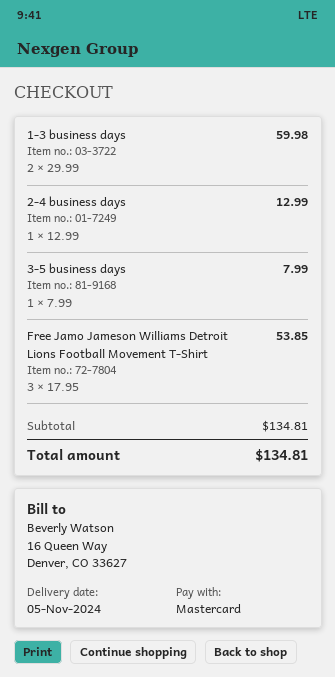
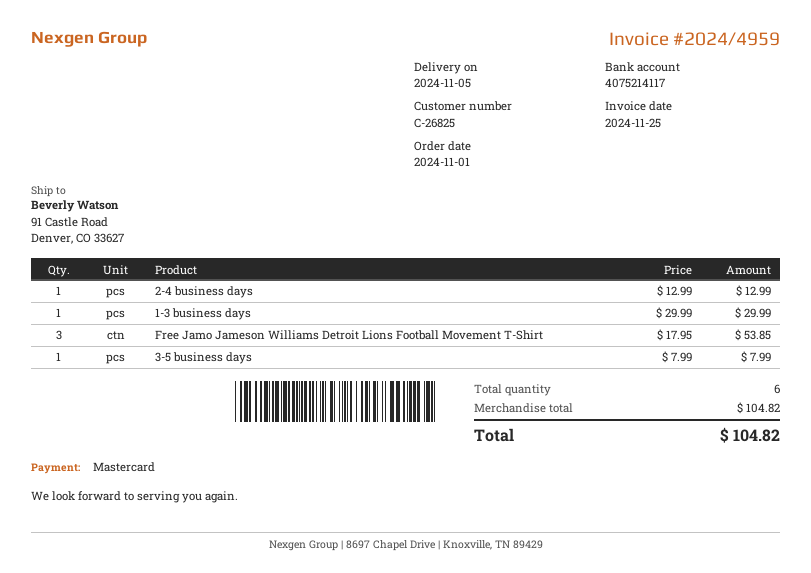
1-3 business days: 2 x 29.99 = 59.98 -> 1 x 29.99 = 29.99
subtotal: 134.81 -> 104.82
total: 134.81 -> 104.82

